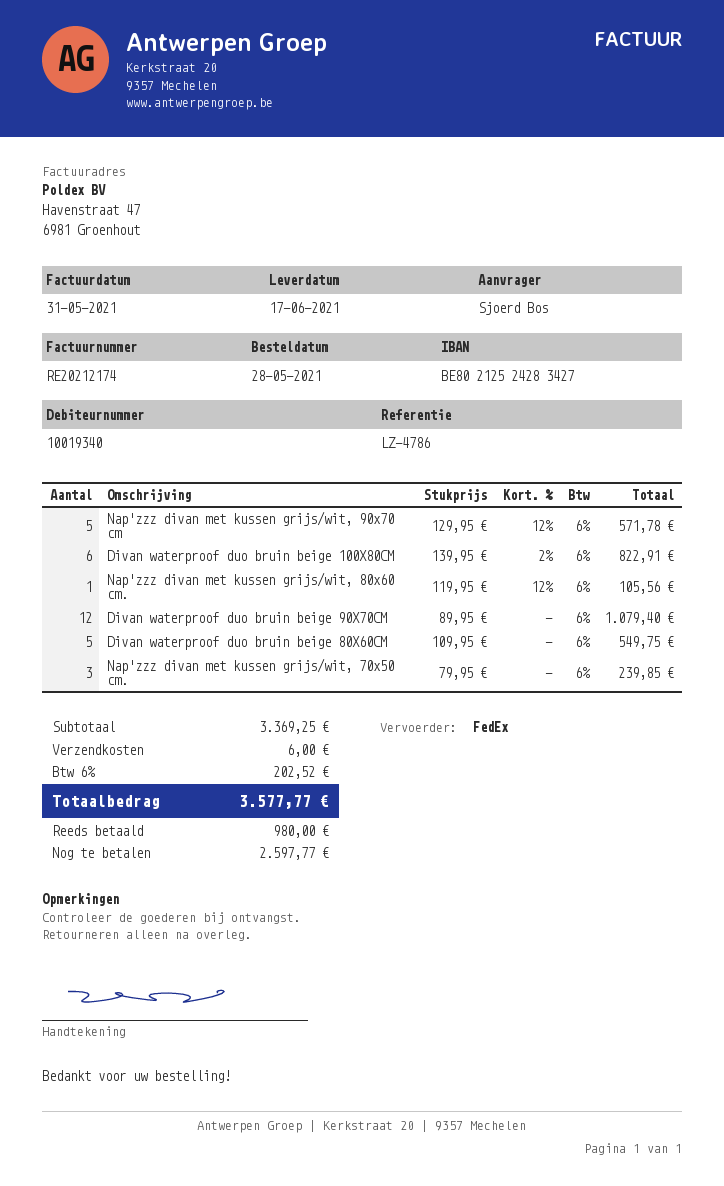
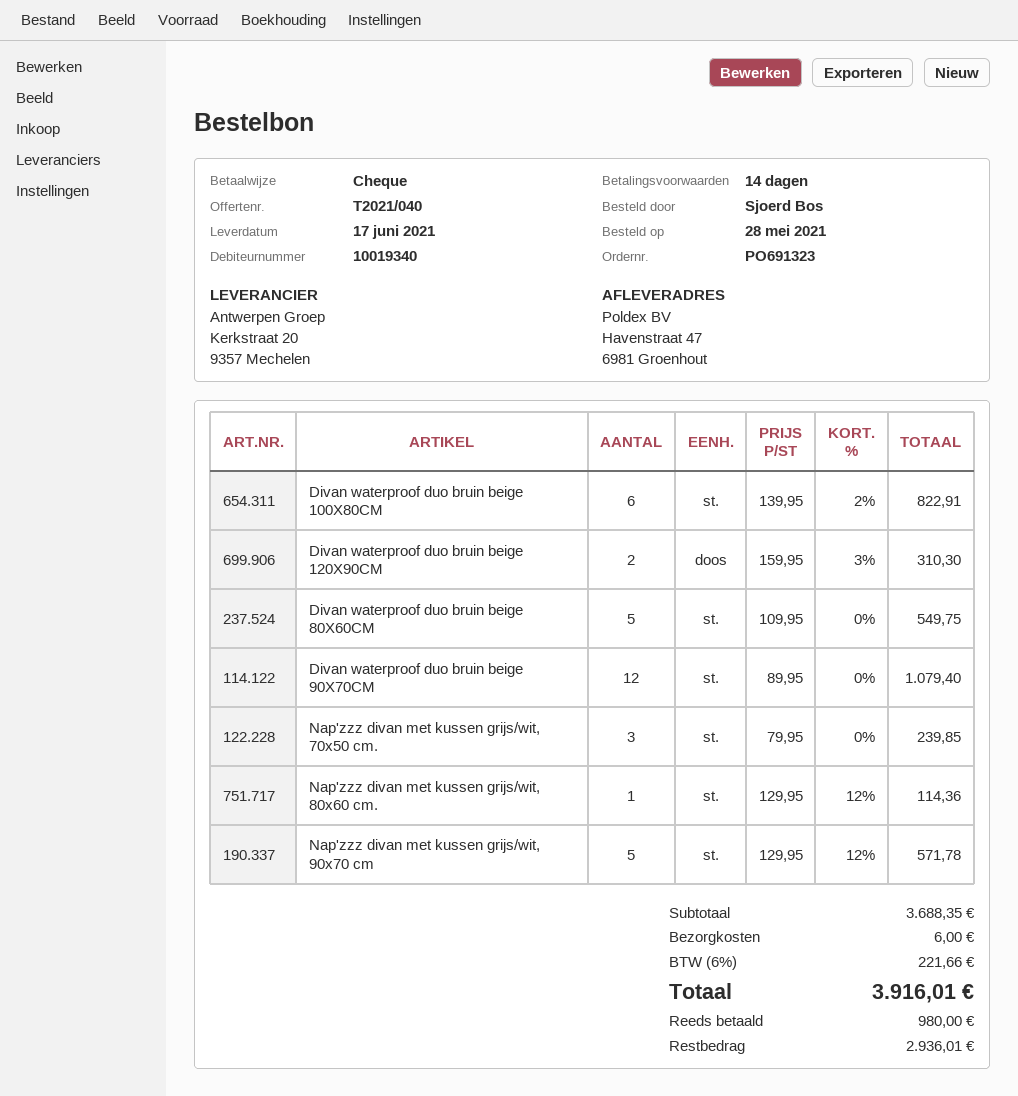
Nap'zzz divan met kussen grijs/wit, 80x60 cm.: 1 x 119.95 - 12% = 105.56 -> 1 x 129.95 - 12% = 114.36
Divan waterproof duo bruin beige 120X90CM: none -> 2 x 159.95 - 3% = 310.30
subtotal: 3369.25 -> 3688.35
tax: 6% = 202.52 -> 6% = 221.66
total: 3577.77 -> 3916.01
balance: 2597.77 -> 2936.01

